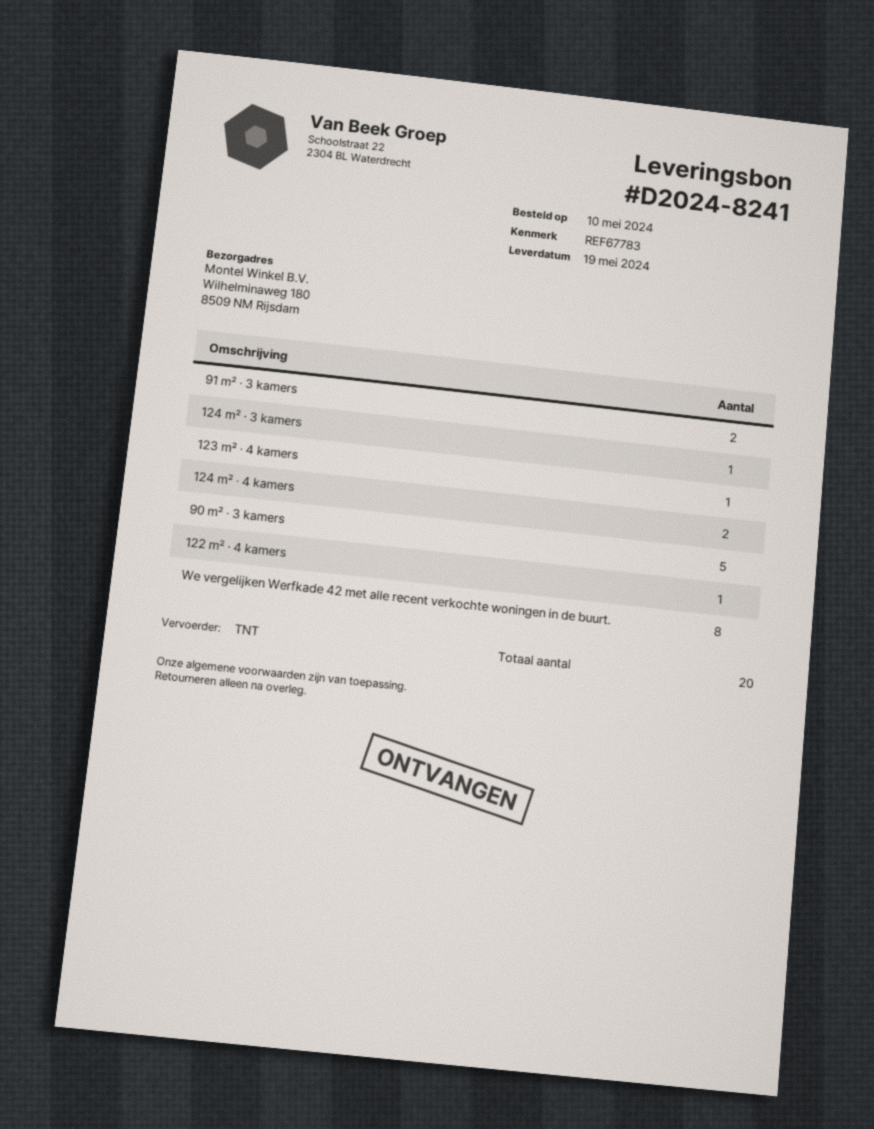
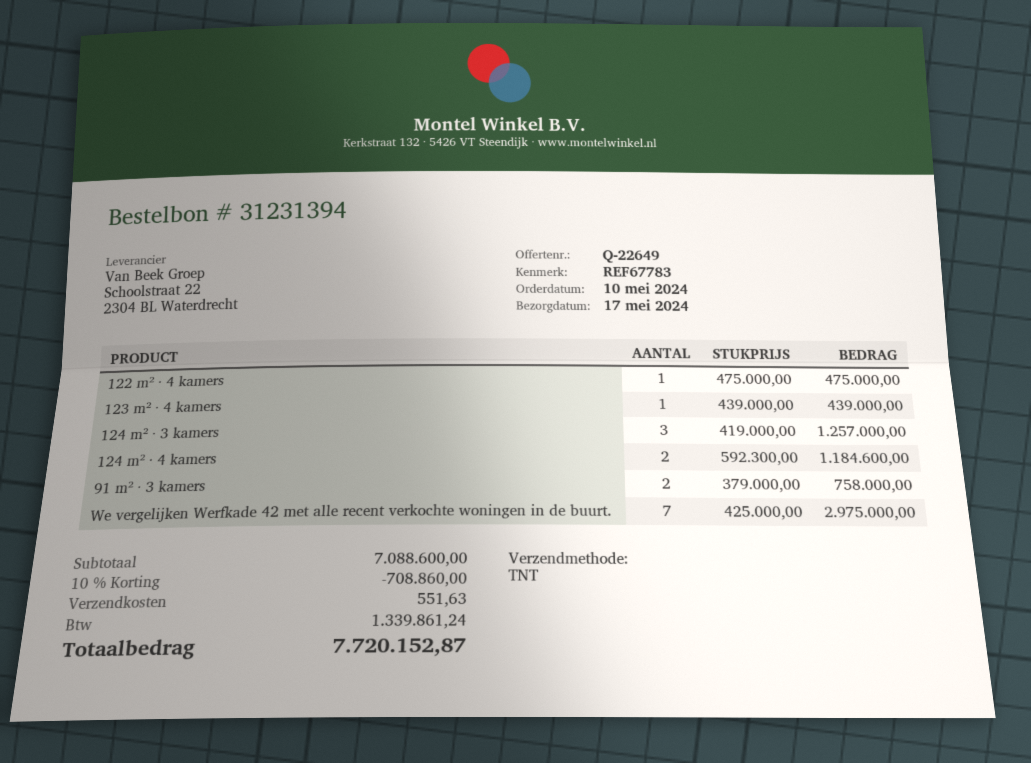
delivery date: 2024-05-19 -> 2024-05-17
124 m² · 3 kamers: 1 -> 3
90 m² · 3 kamers: 5 -> none
We vergelijken Werfkade 42 met alle recent verkochte woningen in de buurt.: 8 -> 7

